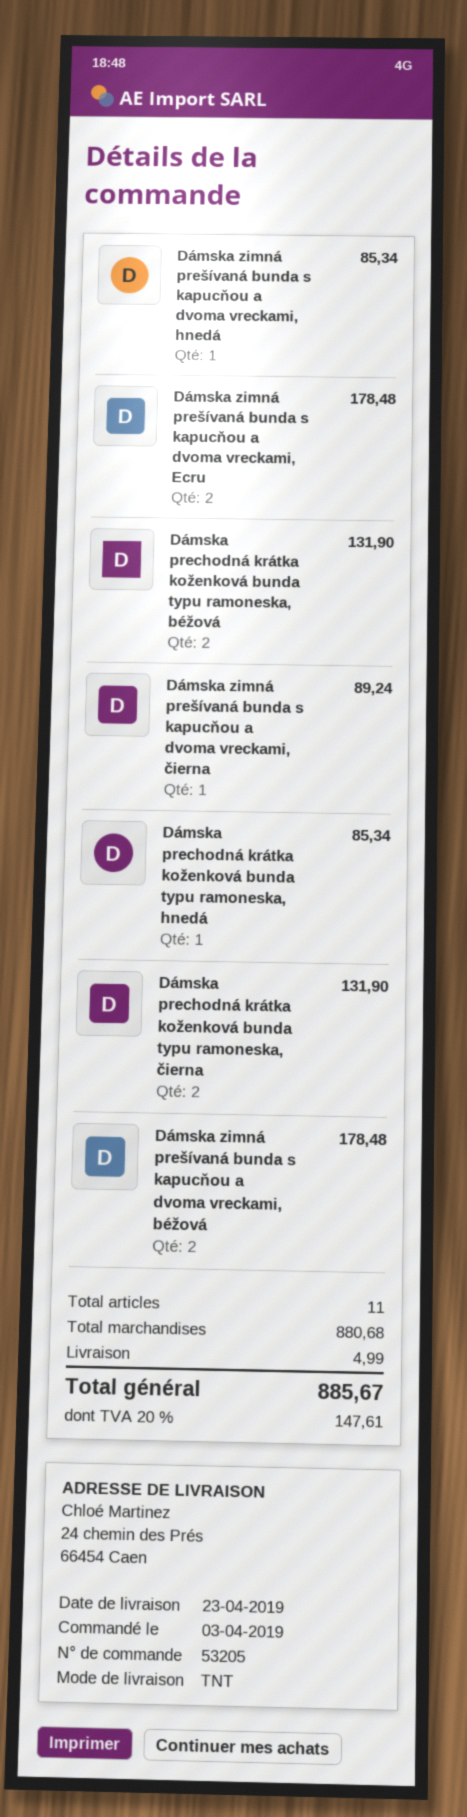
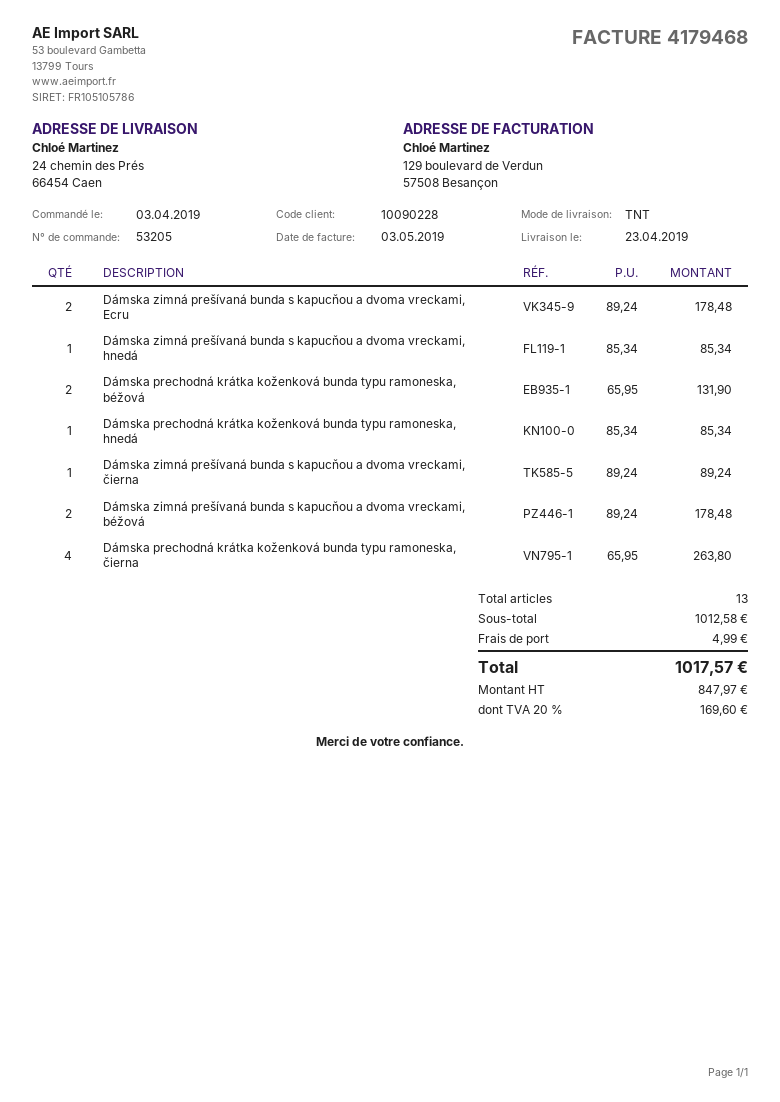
Dámska prechodná krátka koženková bunda typu ramoneska, čierna: 2 for 131.90 -> 4 for 263.80
total quantity: 11 -> 13
subtotal: 880.68 -> 1012.58
tax: 20% = 147.61 -> 20% = 169.60
total: 885.67 -> 1017.57

